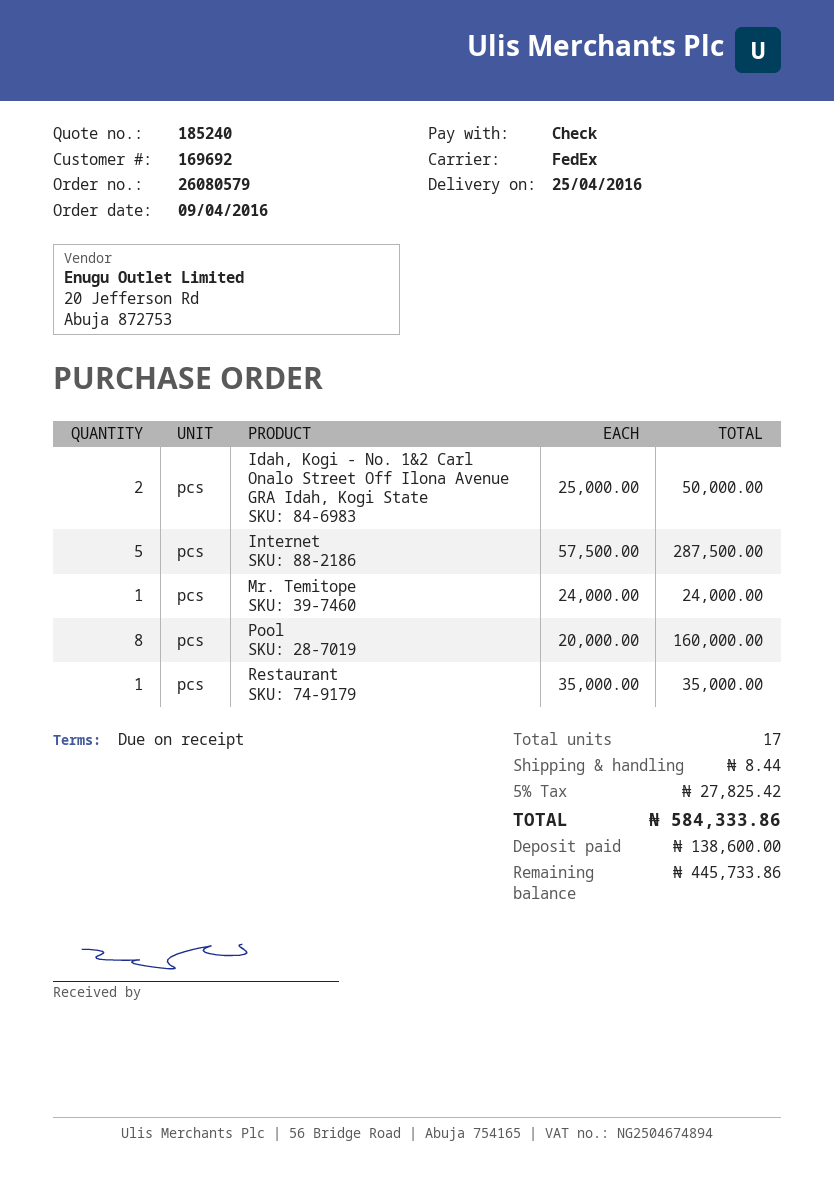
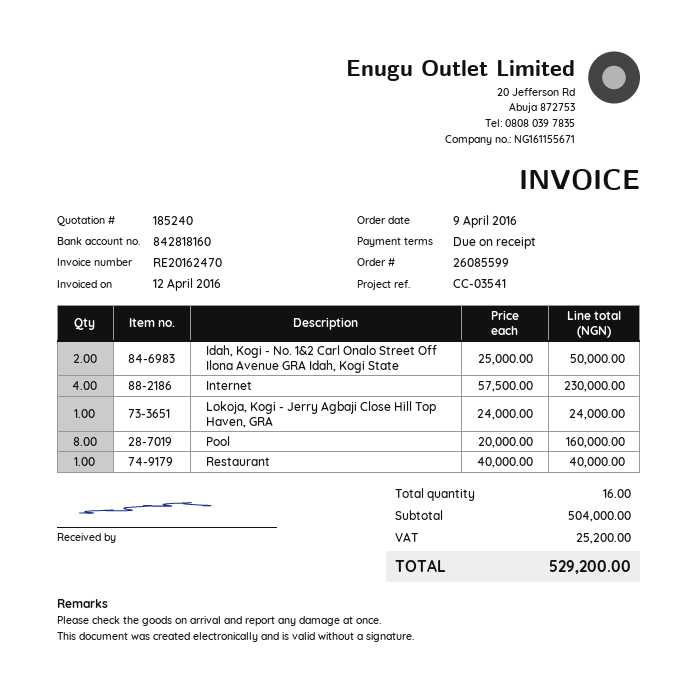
order number: 26080579 -> 26085599
Internet: 5 x 57500.00 = 287500.00 -> 4 x 57500.00 = 230000.00
Mr. Temitope: 1 x 24000.00 = 24000.00 -> none
Restaurant: 1 x 35000.00 = 35000.00 -> 1 x 40000.00 = 40000.00
Lokoja, Kogi - Jerry Agbaji Close Hill Top Haven, GRA: none -> 1 x 24000.00 = 24000.00
total quantity: 17 -> 16
shipping: 8.44 -> none
tax: 27825.42 -> 25200.00
total: 584333.86 -> 529200.00

